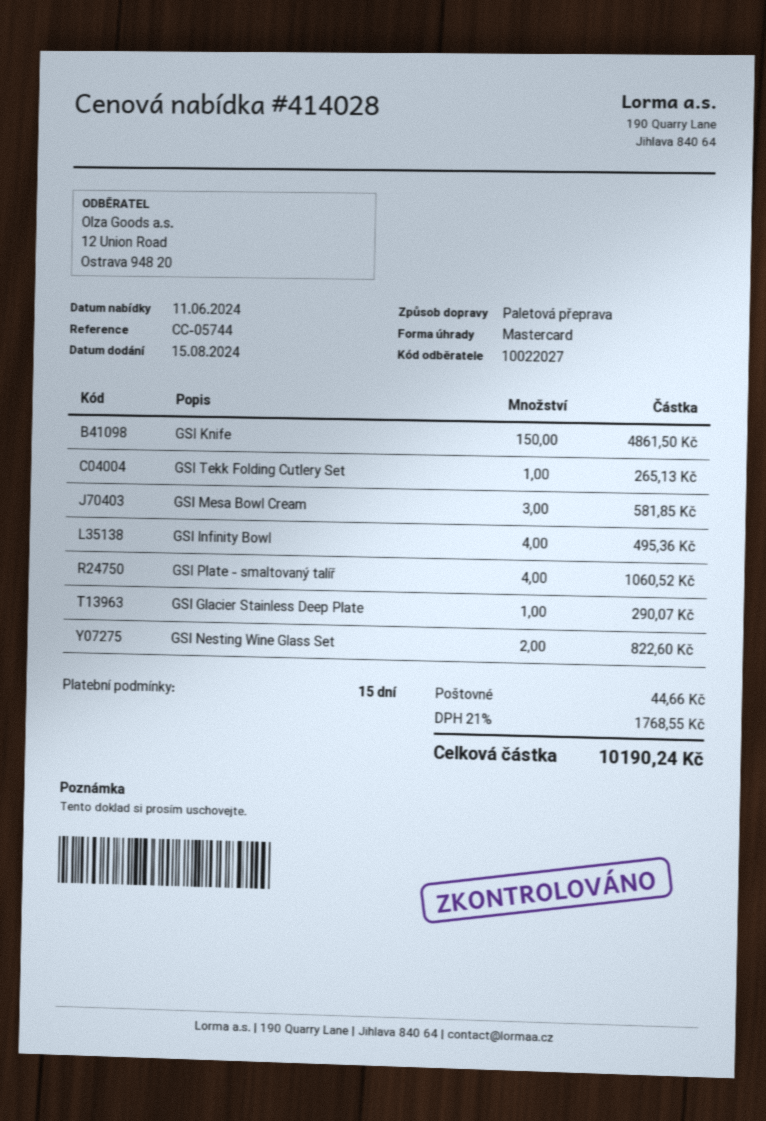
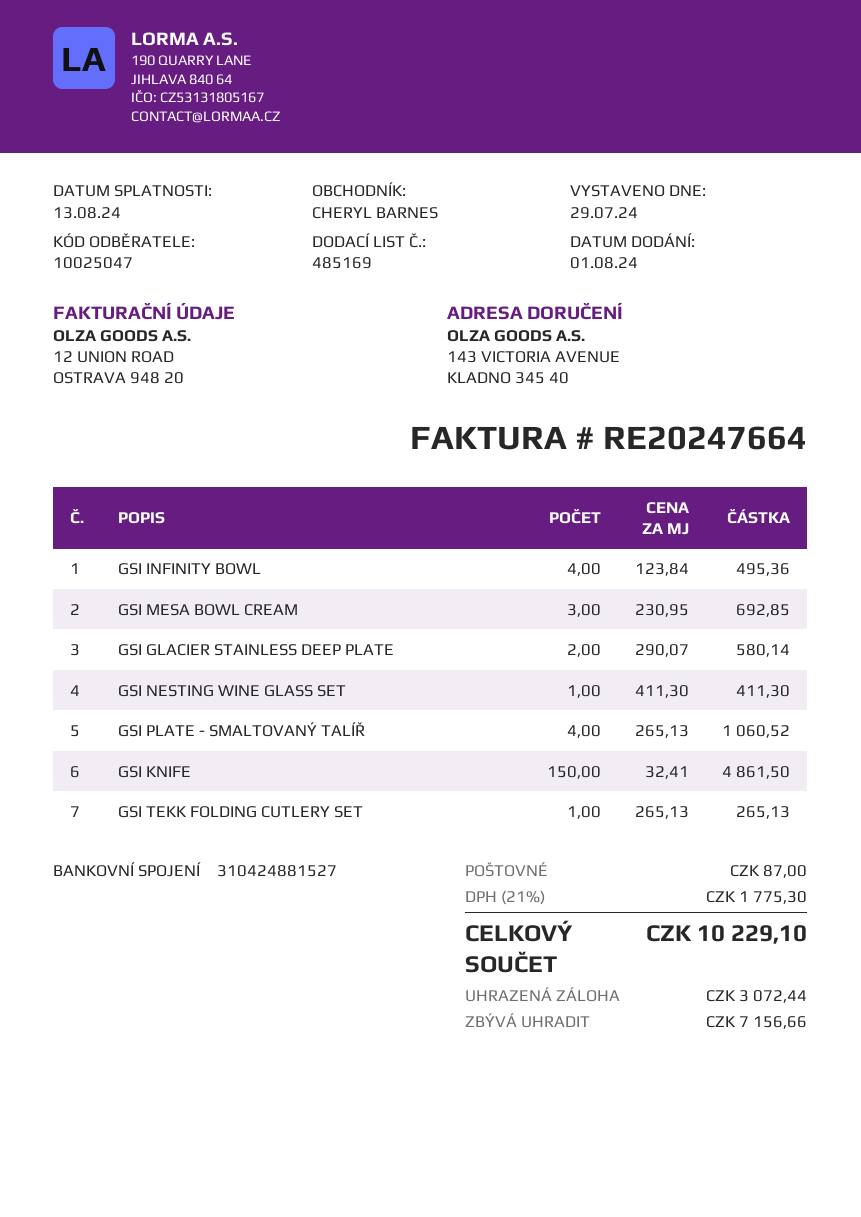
delivery date: 2024-08-15 -> 2024-08-01
customer number: 10022027 -> 10025047
GSI Mesa Bowl Cream: 3 for 581.85 -> 3 for 692.85
GSI Glacier Stainless Deep Plate: 1 for 290.07 -> 2 for 580.14
GSI Nesting Wine Glass Set: 2 for 822.60 -> 1 for 411.30
shipping: 44.66 -> 87.00
tax: 21% = 1768.55 -> 21% = 1775.30
total: 10190.24 -> 10229.10

